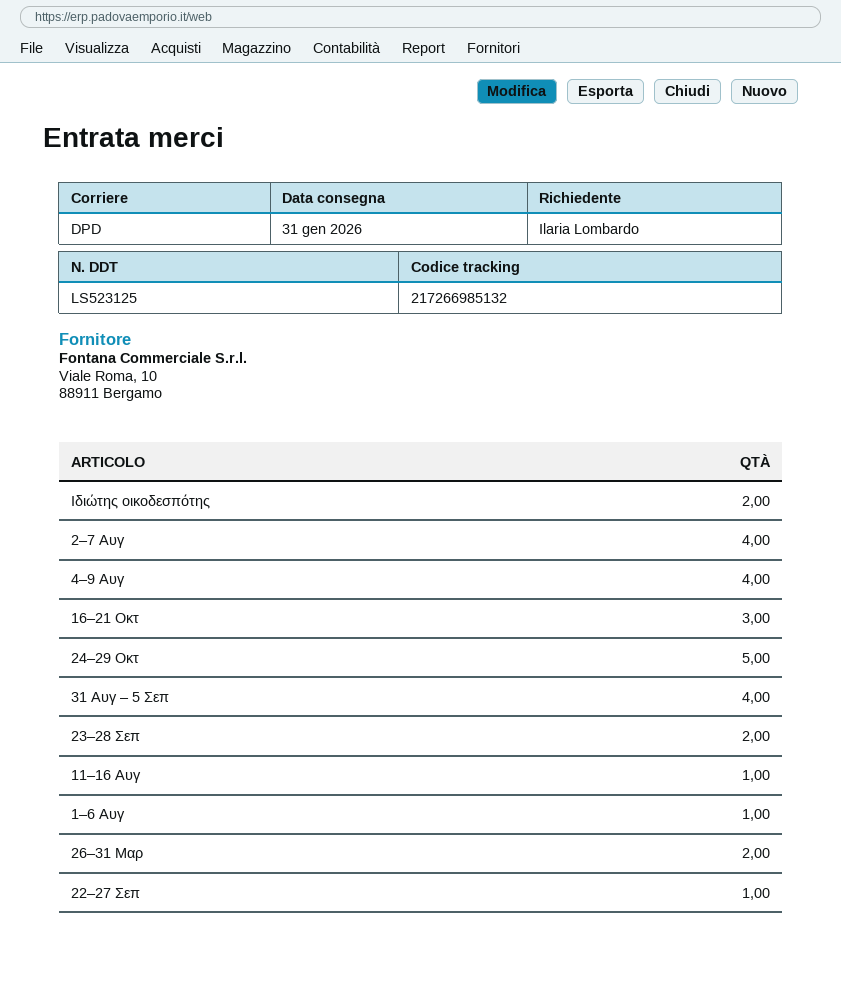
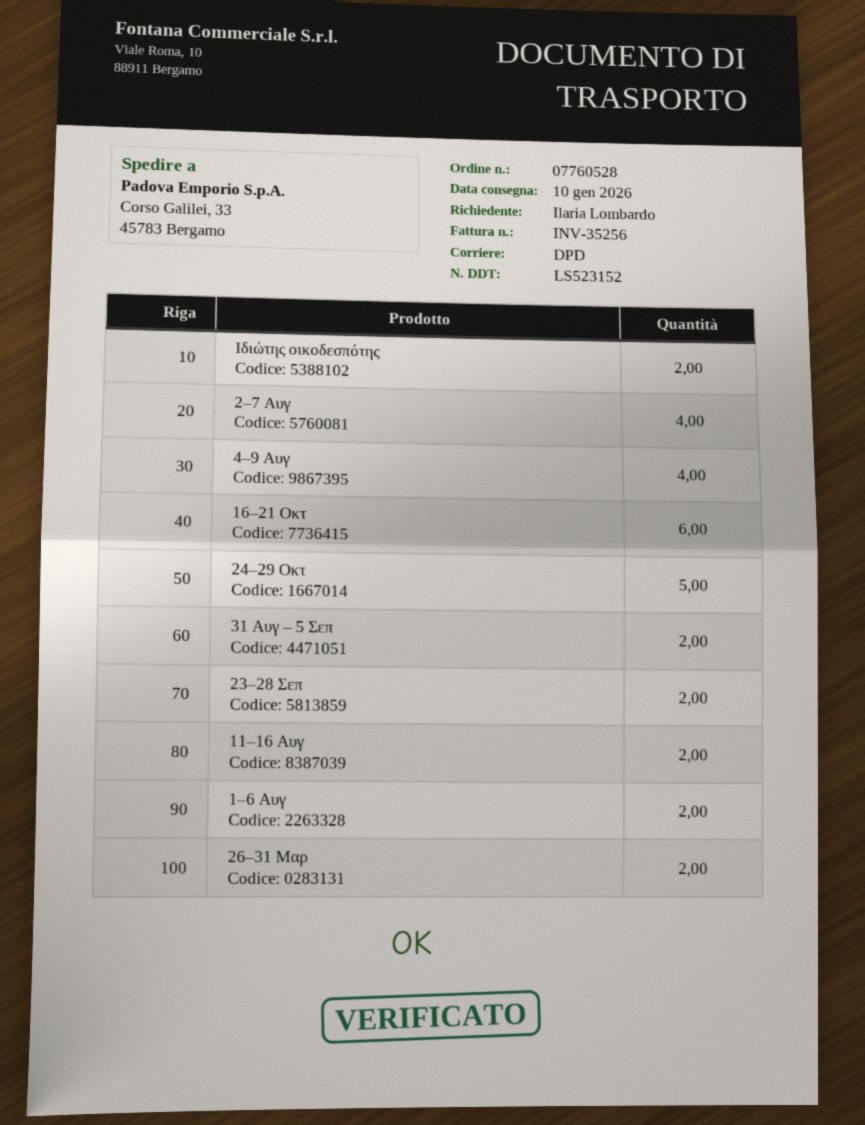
delivery note number: LS523125 -> LS523152
delivery date: 2026-01-31 -> 2026-01-10
16–21 Οκτ: 3 -> 6
31 Αυγ – 5 Σεπ: 4 -> 2
11–16 Αυγ: 1 -> 2
1–6 Αυγ: 1 -> 2
22–27 Σεπ: 1 -> none

